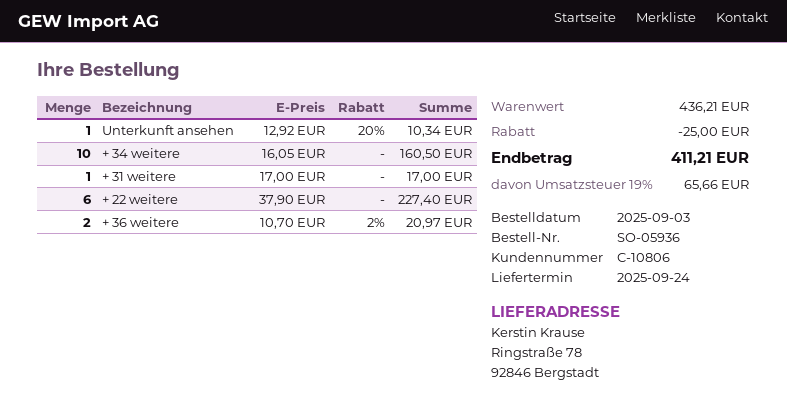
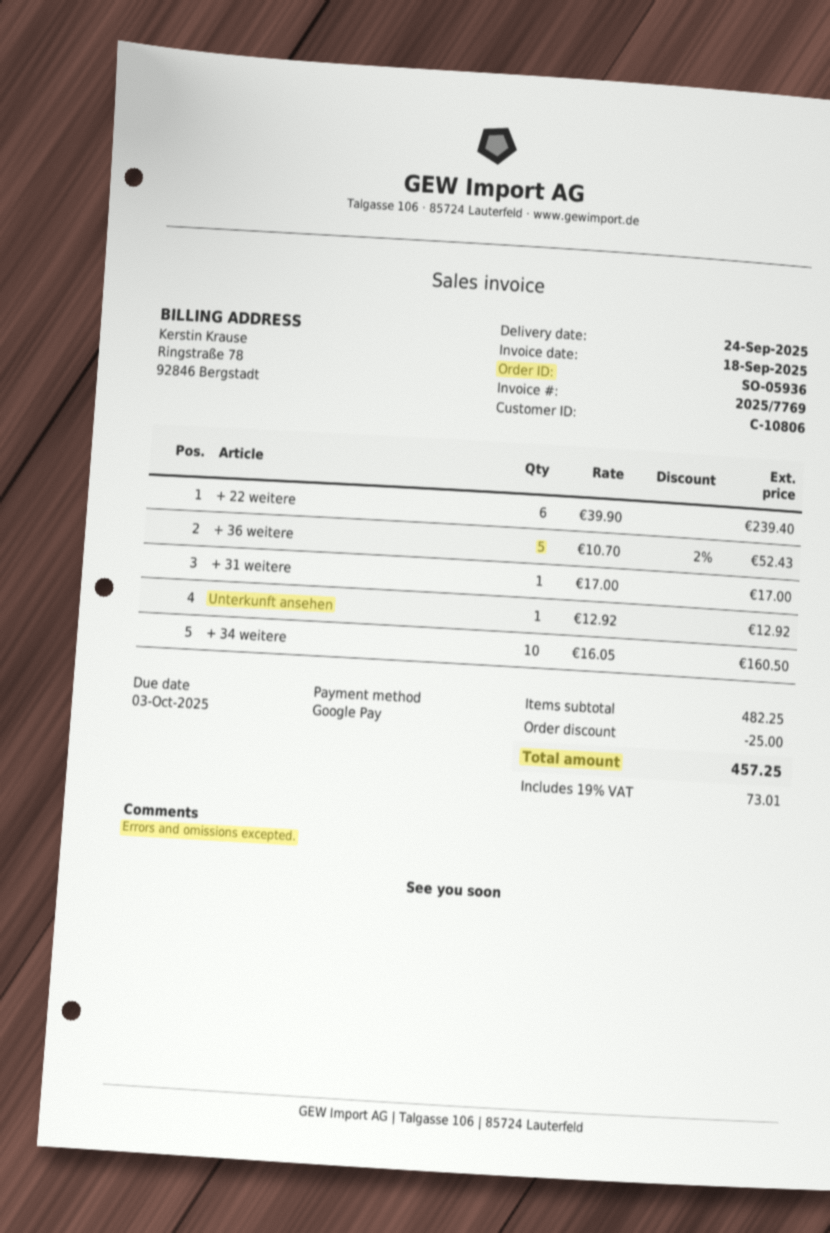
Unterkunft ansehen: 1 x 12.92 - 20% = 10.34 -> 1 x 12.92 = 12.92
+ 22 weitere: 6 x 37.90 = 227.40 -> 6 x 39.90 = 239.40
+ 36 weitere: 2 x 10.70 - 2% = 20.97 -> 5 x 10.70 - 2% = 52.43
subtotal: 436.21 -> 482.25
tax: 19% = 65.66 -> 19% = 73.01
total: 411.21 -> 457.25

